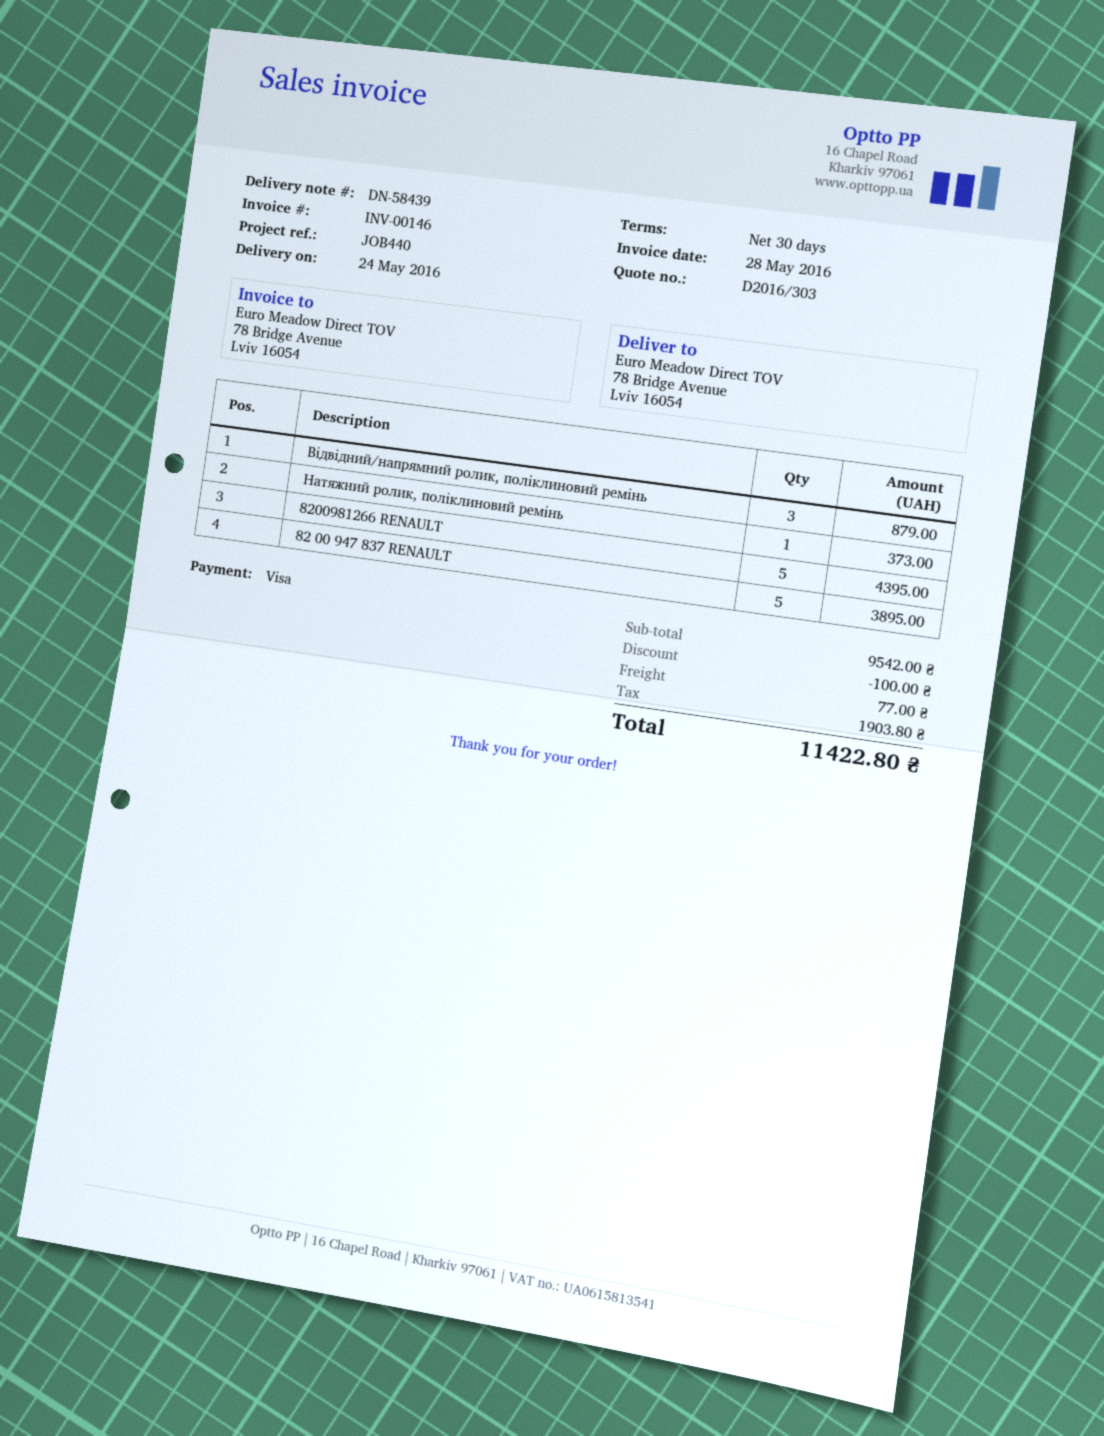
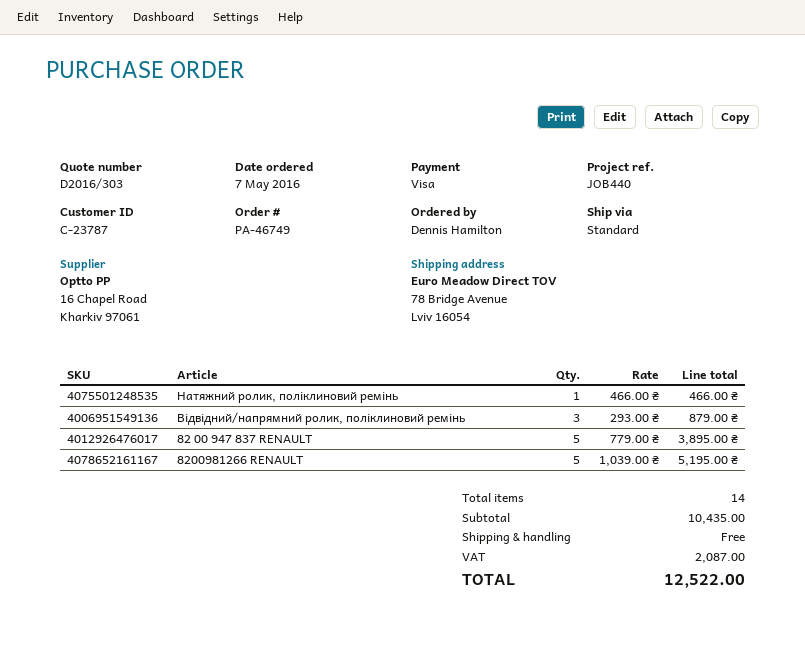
Натяжний ролик, поліклиновий ремінь: 1 for 373.00 -> 1 for 466.00
8200981266 RENAULT: 5 for 4395.00 -> 5 for 5195.00
subtotal: 9542.00 -> 10435.00
discount: 100.00 -> none
shipping: 77.00 -> 0.00
tax: 1903.80 -> 2087.00
total: 11422.80 -> 12522.00

